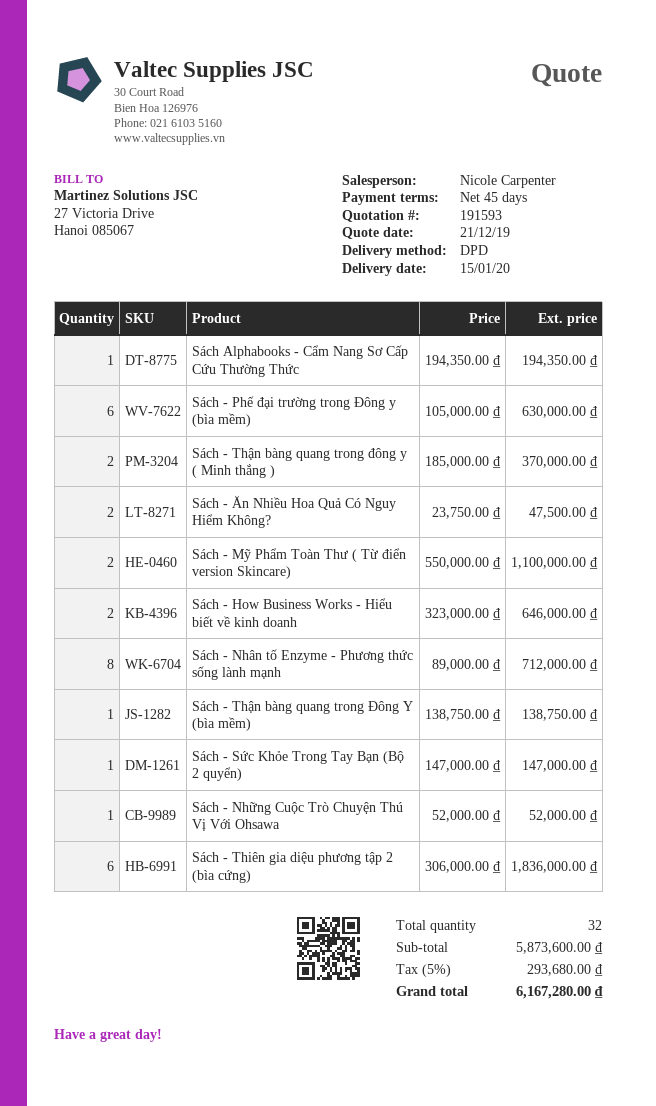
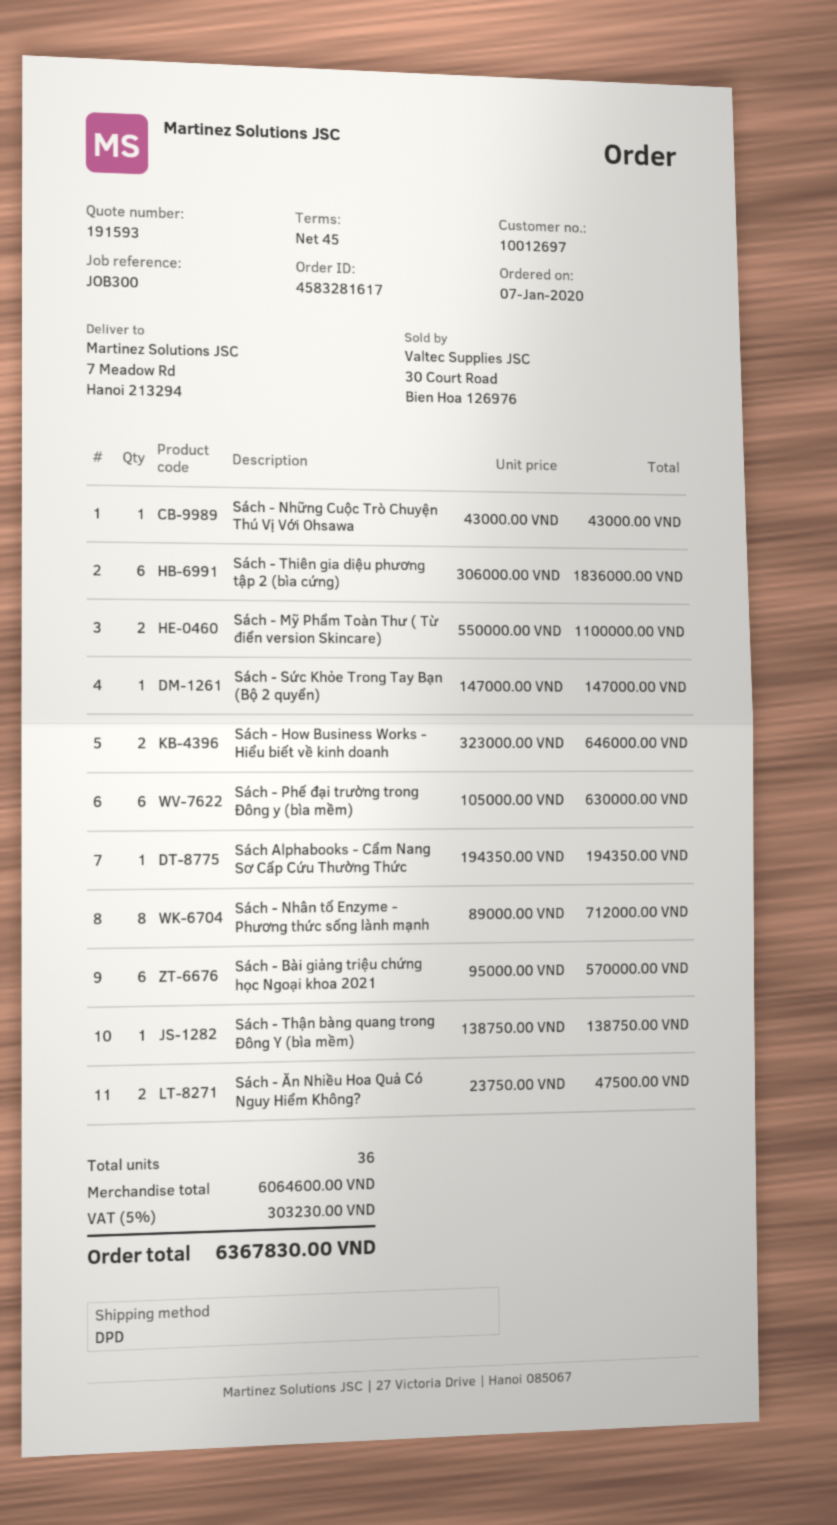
Sách - Thận bàng quang trong đông y ( Minh thắng ): 2 x 185000.00 = 370000.00 -> none
Sách - Những Cuộc Trò Chuyện Thú Vị Với Ohsawa: 1 x 52000.00 = 52000.00 -> 1 x 43000.00 = 43000.00
Sách - Bài giảng triệu chứng học Ngoại khoa 2021: none -> 6 x 95000.00 = 570000.00
total quantity: 32 -> 36
subtotal: 5873600.00 -> 6064600.00
tax: 5% = 293680.00 -> 5% = 303230.00
total: 6167280.00 -> 6367830.00

